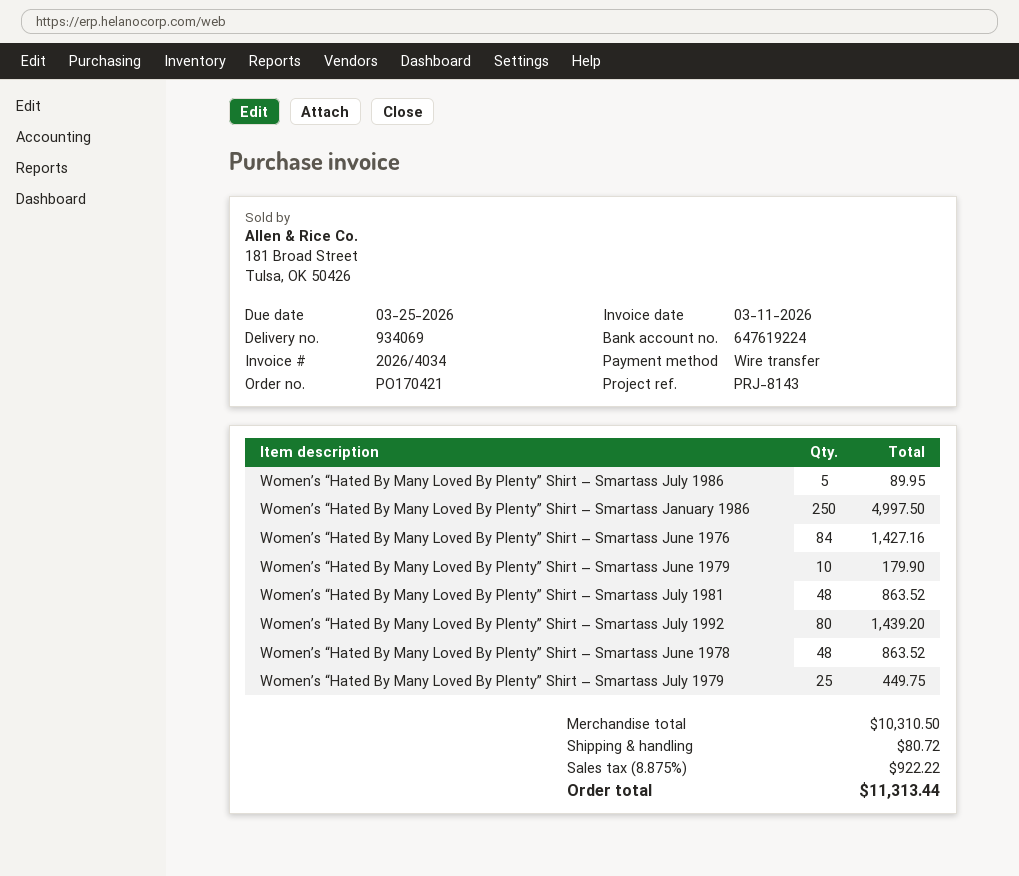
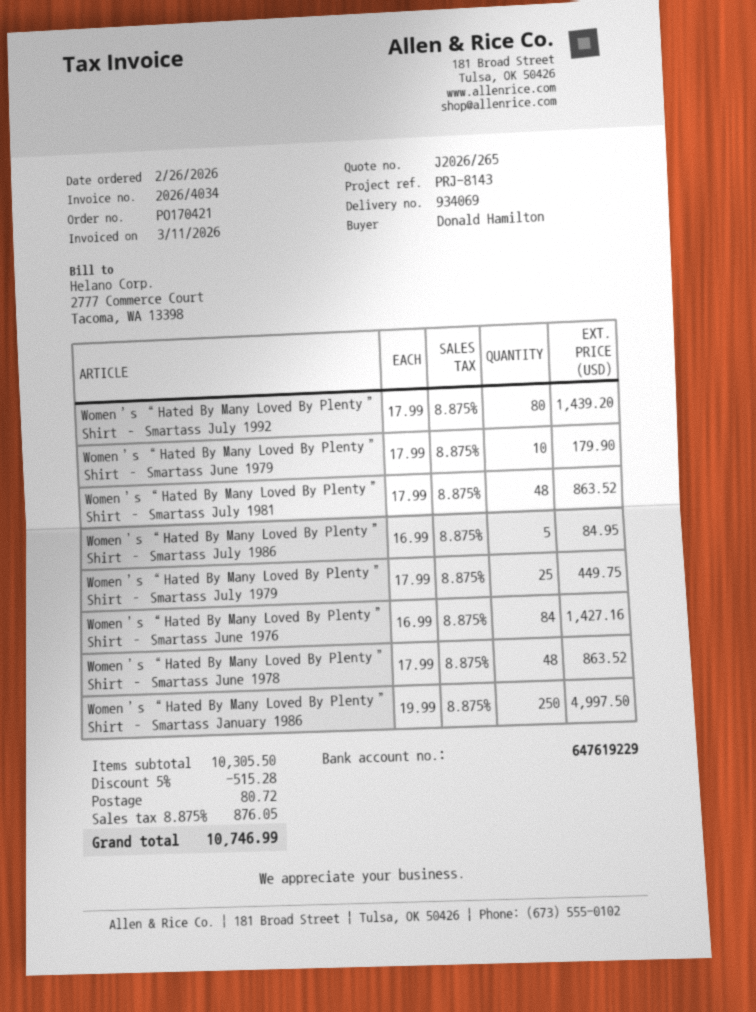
bank account: 647619224 -> 647619229
Women’s “Hated By Many Loved By Plenty” Shirt – Smartass July 1986: 5 for 89.95 -> 5 for 84.95
subtotal: 10310.50 -> 10305.50
discount: none -> 5% = 515.28
tax: 8.875% = 922.22 -> 8.875% = 876.05
total: 11313.44 -> 10746.99

